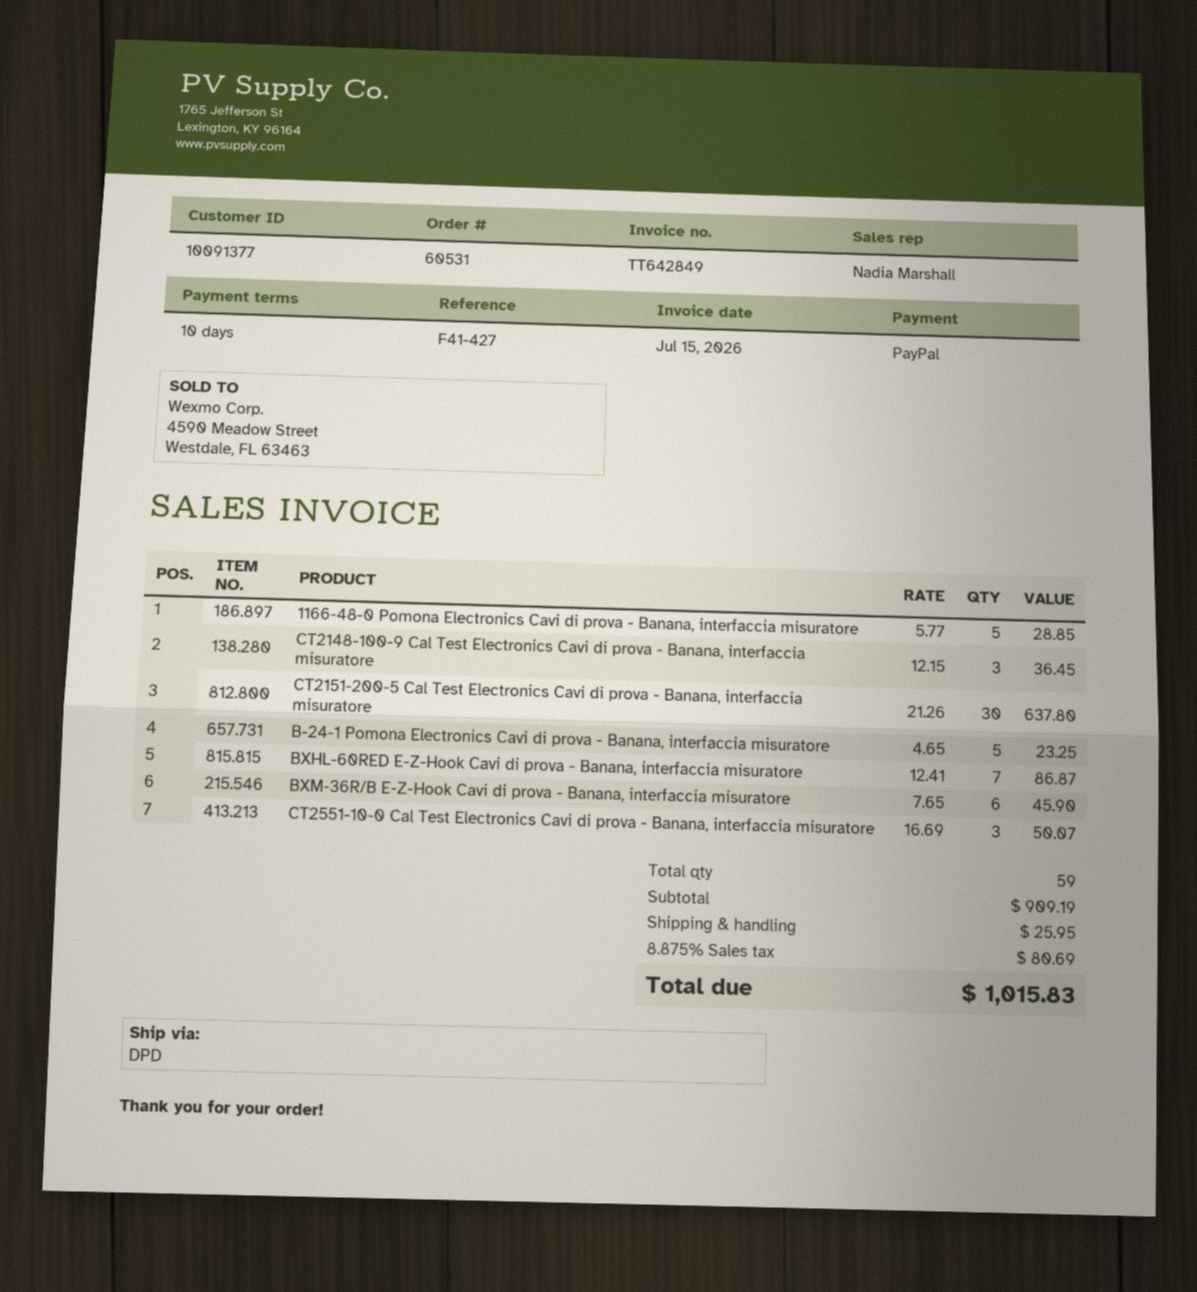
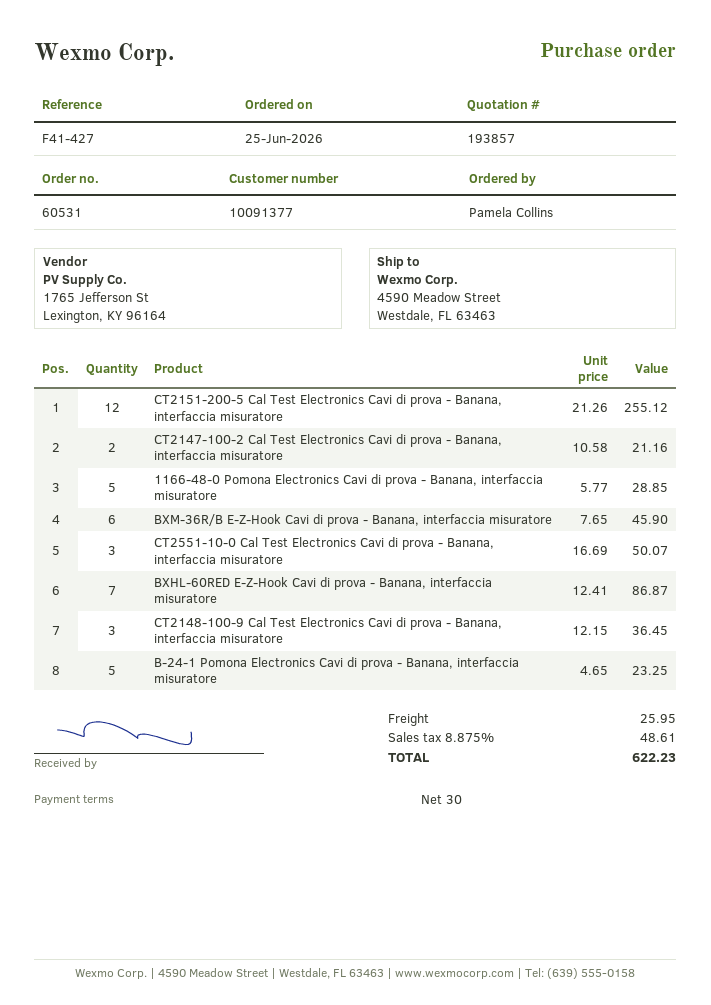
payment terms: 10 days -> 30 days
CT2151-200-5 Cal Test Electronics Cavi di prova - Banana, interfaccia misuratore: 30 x 21.26 = 637.80 -> 12 x 21.26 = 255.12
CT2147-100-2 Cal Test Electronics Cavi di prova - Banana, interfaccia misuratore: none -> 2 x 10.58 = 21.16
tax: 8.875% = 80.69 -> 8.875% = 48.61
total: 1015.83 -> 622.23

